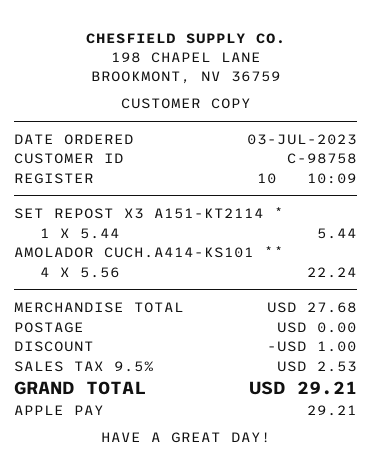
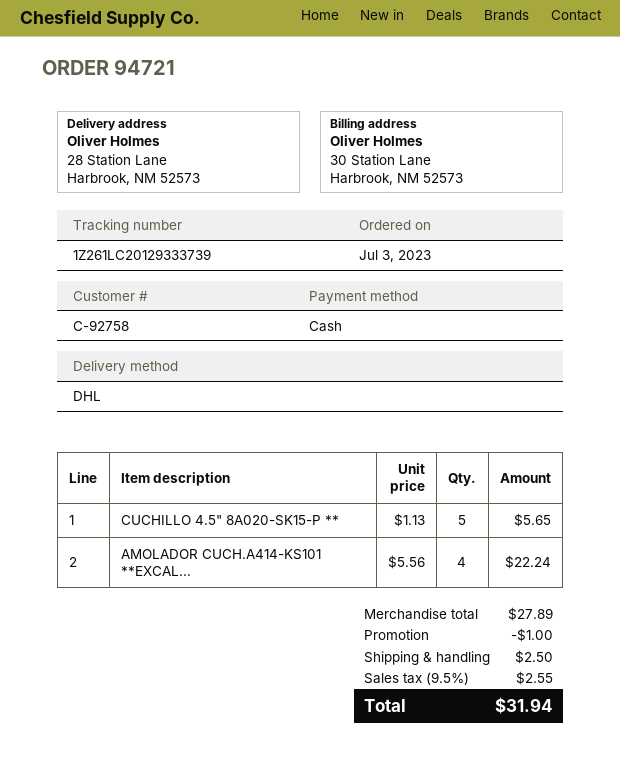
customer number: C-98758 -> C-92758
payment method: Apple Pay -> cash
SET REPOST X3 A151-KT2114 *: 1 x 5.44 = 5.44 -> none
CUCHILLO 4.5" 8A020-SK15-P **: none -> 5 x 1.13 = 5.65
subtotal: 27.68 -> 27.89
shipping: 0.00 -> 2.50
tax: 9.5% = 2.53 -> 9.5% = 2.55
total: 29.21 -> 31.94

